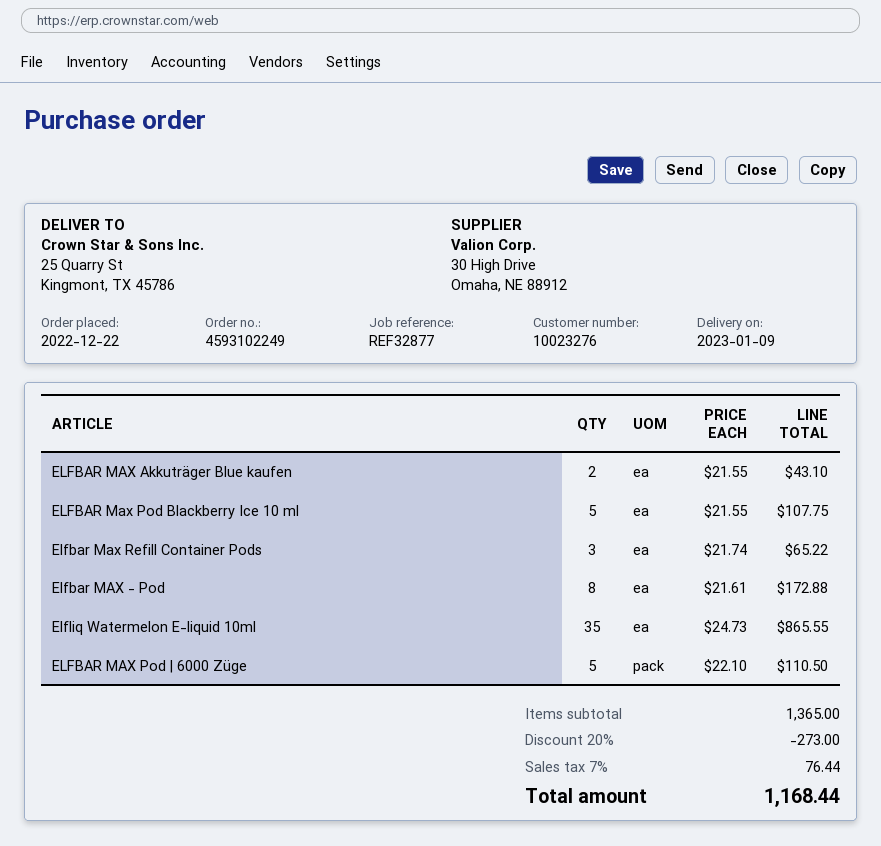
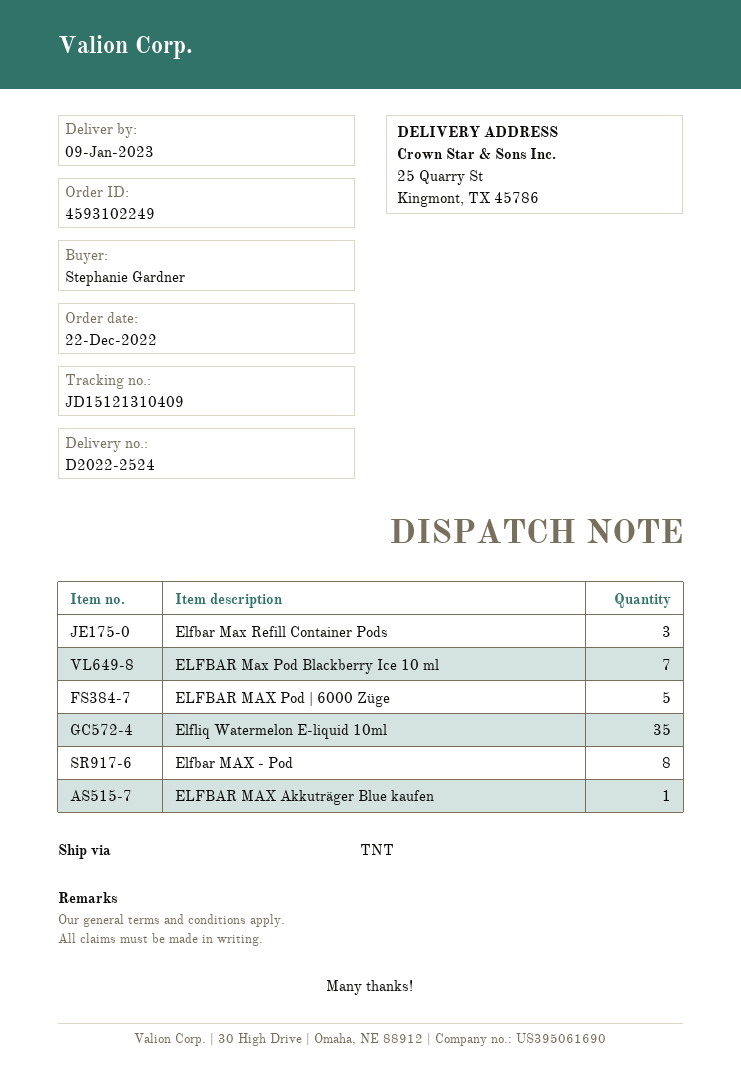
ELFBAR MAX Akkuträger Blue kaufen: 2 -> 1
ELFBAR Max Pod Blackberry Ice 10 ml: 5 -> 7

